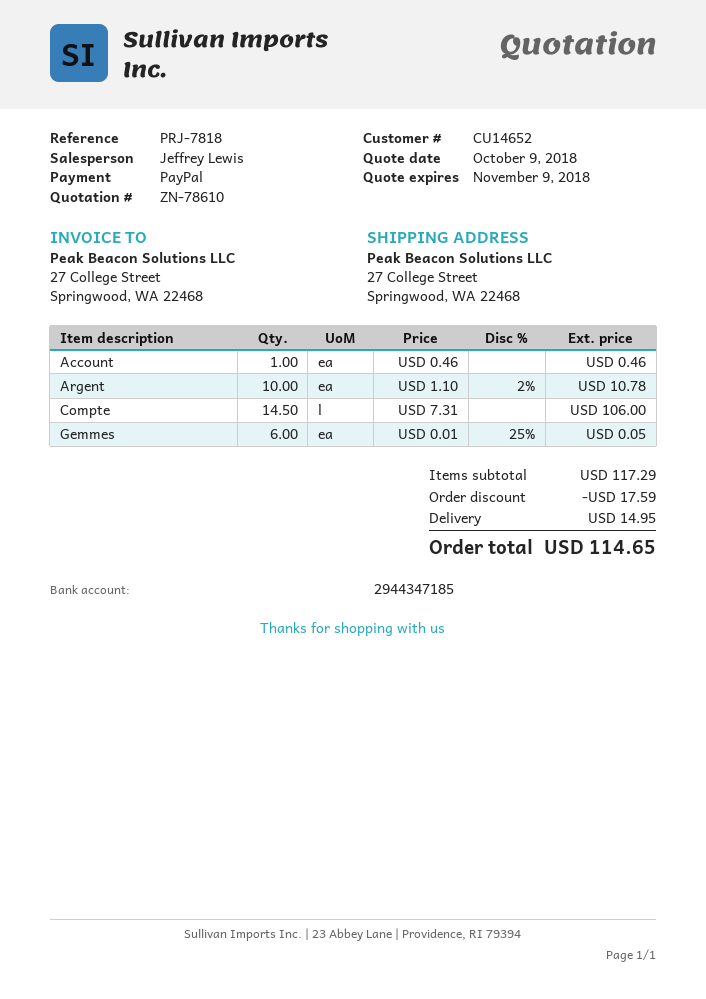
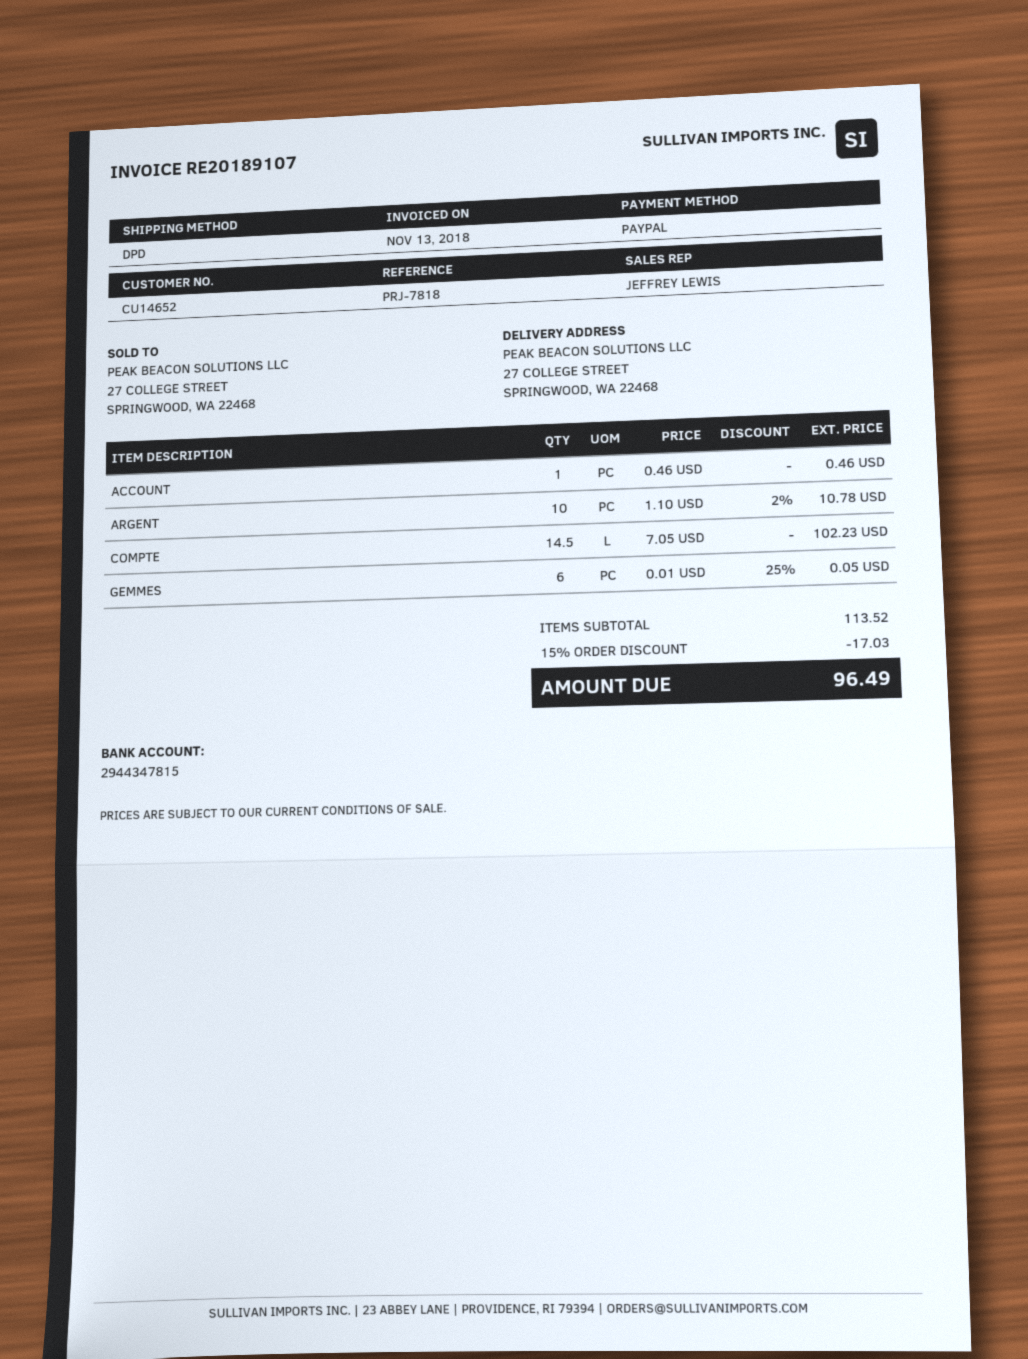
bank account: 2944347185 -> 2944347815
Compte: 14.5 x 7.31 = 106.00 -> 14.5 x 7.05 = 102.23
subtotal: 117.29 -> 113.52
discount: 17.59 -> 17.03
shipping: 14.95 -> none
total: 114.65 -> 96.49

